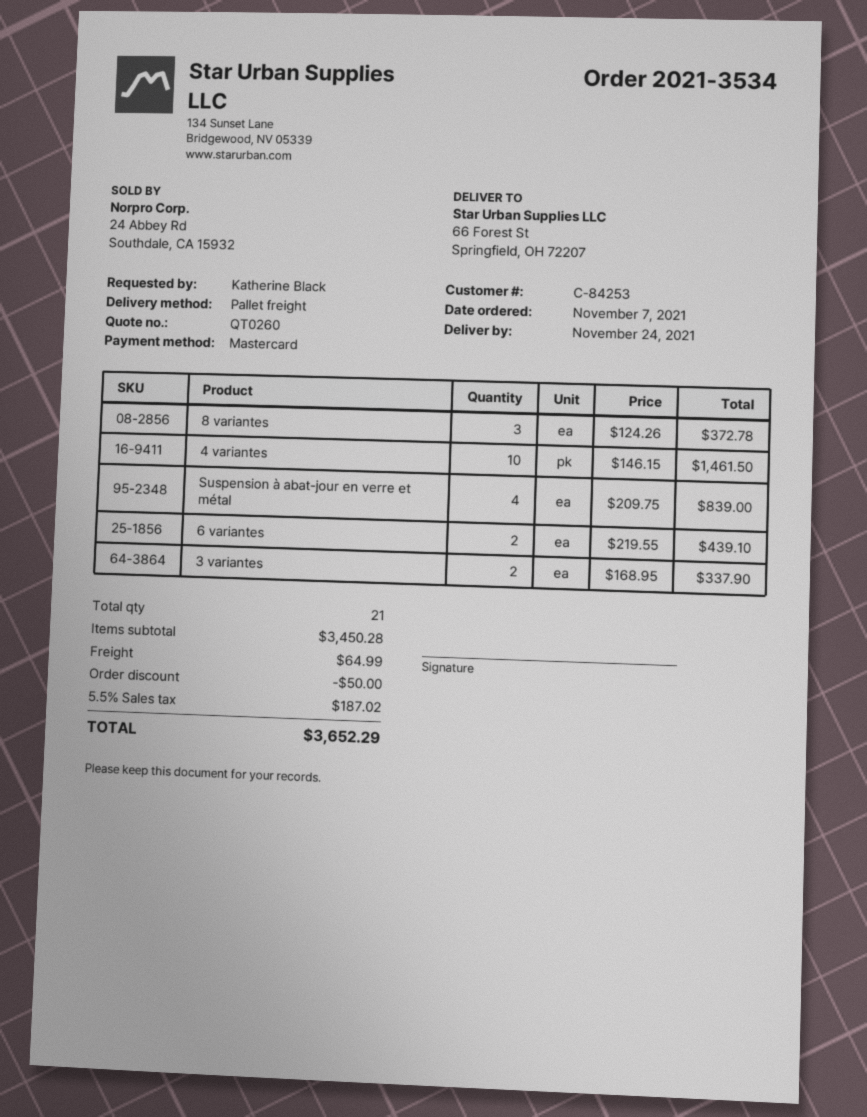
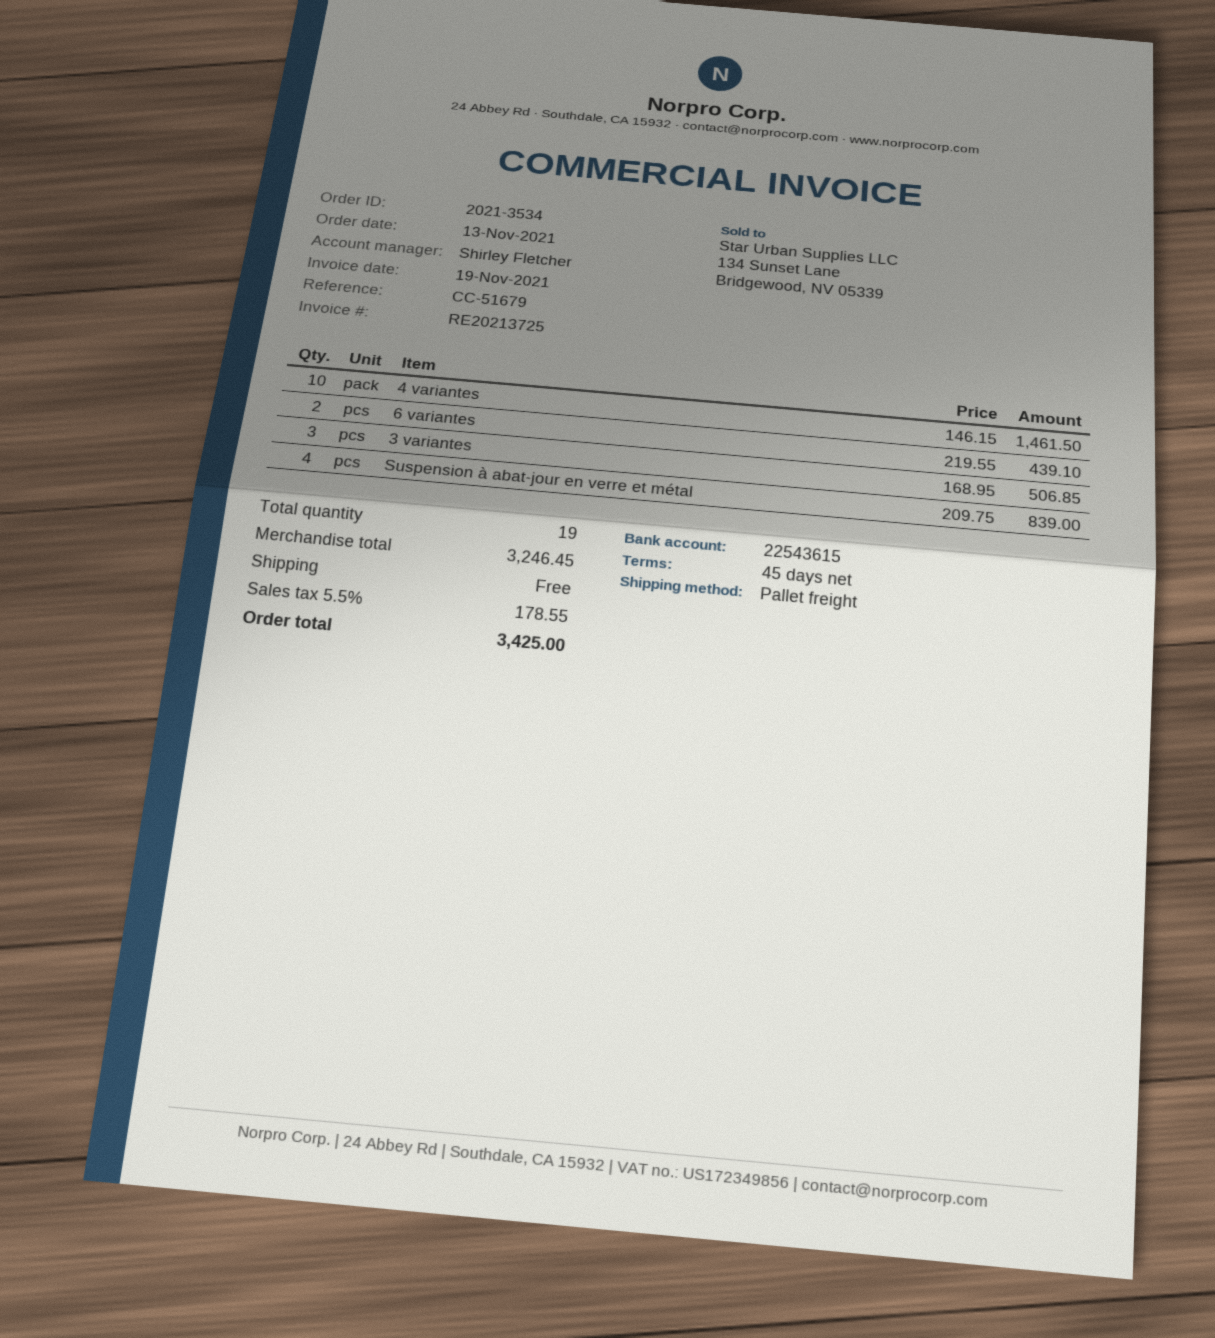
order date: 2021-11-07 -> 2021-11-13
8 variantes: 3 x 124.26 = 372.78 -> none
3 variantes: 2 x 168.95 = 337.90 -> 3 x 168.95 = 506.85
total quantity: 21 -> 19
subtotal: 3450.28 -> 3246.45
discount: 50.00 -> none
shipping: 64.99 -> 0.00
tax: 5.5% = 187.02 -> 5.5% = 178.55
total: 3652.29 -> 3425.00

